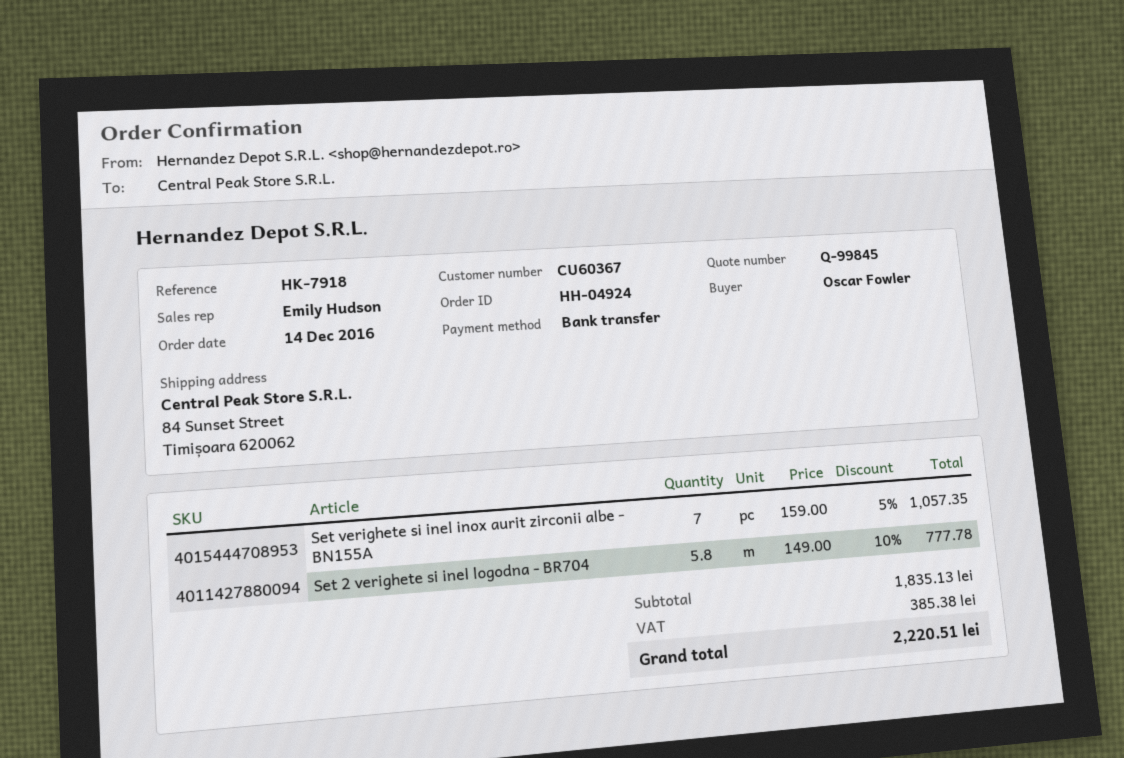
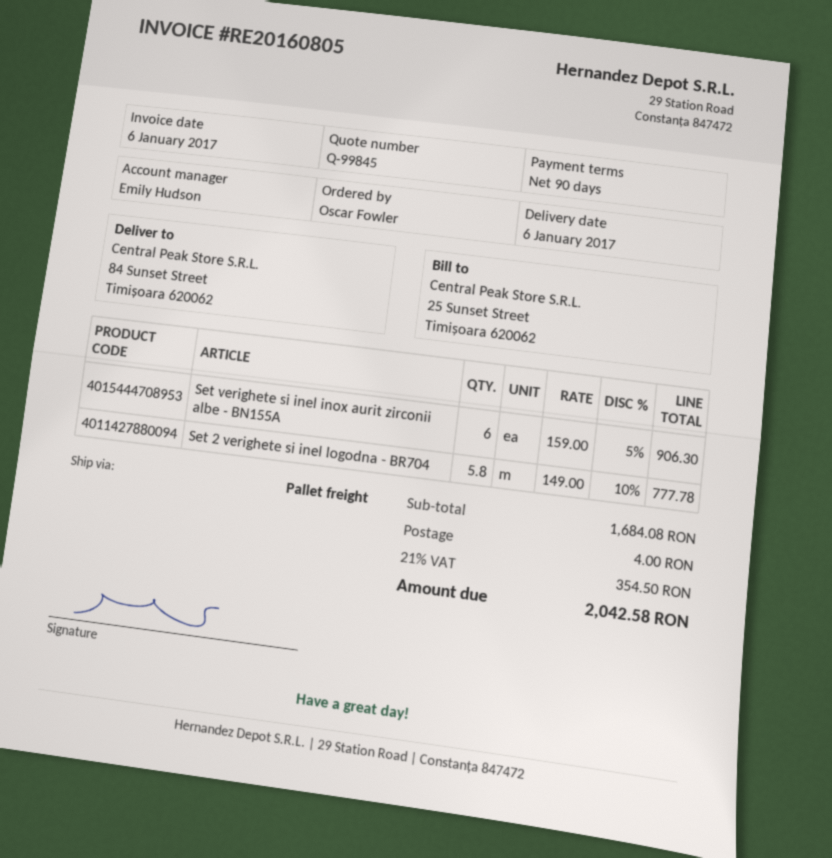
Set verighete si inel inox aurit zirconii albe - BN155A: 7 x 159.00 - 5% = 1057.35 -> 6 x 159.00 - 5% = 906.30
subtotal: 1835.13 -> 1684.08
shipping: none -> 4.00
tax: 385.38 -> 354.50
total: 2220.51 -> 2042.58

